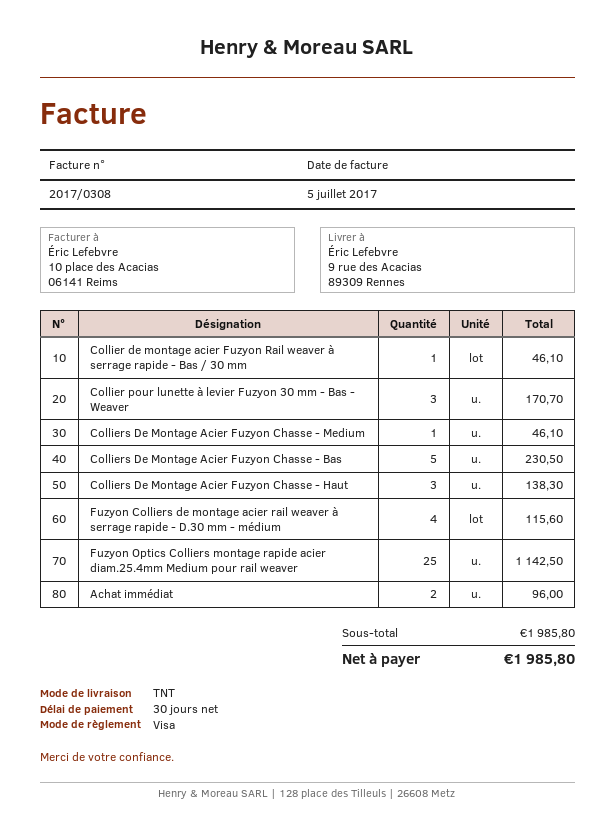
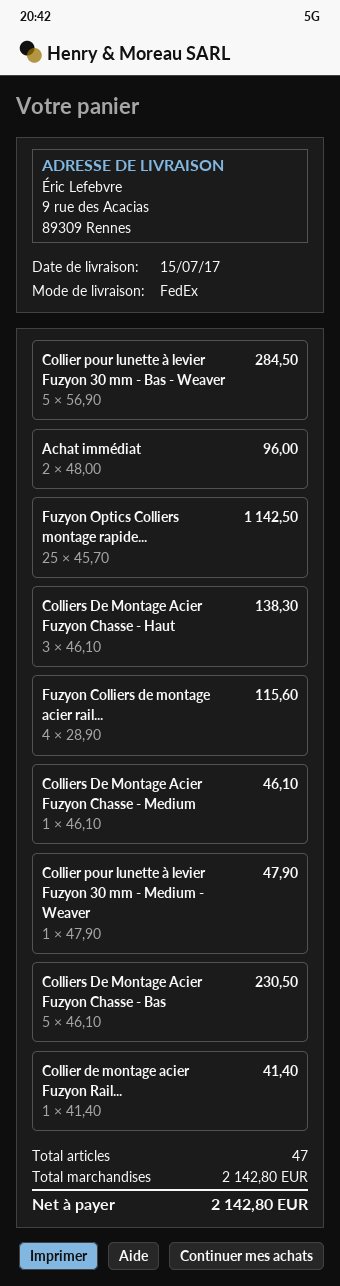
shipping method: TNT -> FedEx
Collier de montage acier Fuzyon Rail weaver à serrage rapide - Bas / 30 mm: 1 for 46.10 -> 1 for 41.40
Collier pour lunette à levier Fuzyon 30 mm - Bas - Weaver: 3 for 170.70 -> 5 for 284.50
Collier pour lunette à levier Fuzyon 30 mm - Medium - Weaver: none -> 1 for 47.90
subtotal: 1985.80 -> 2142.80
total: 1985.80 -> 2142.80

